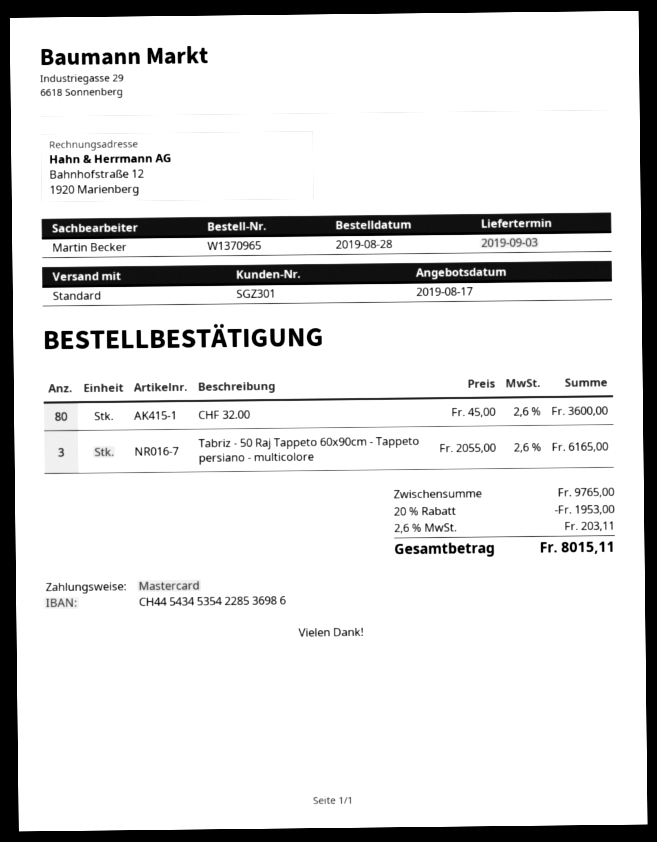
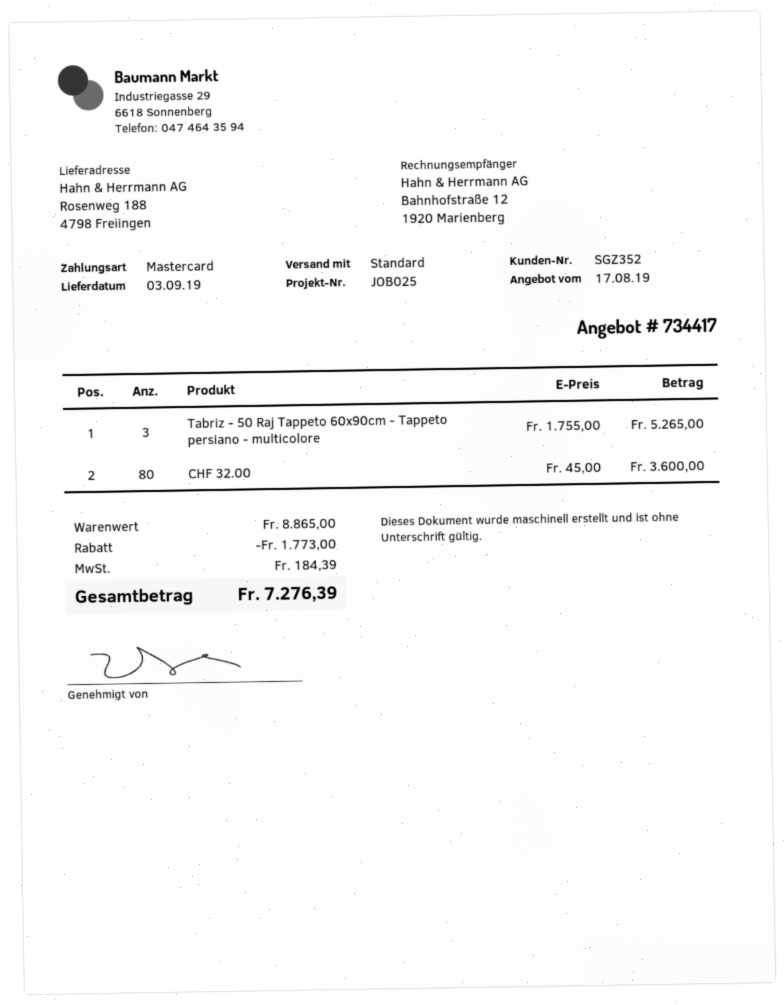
customer number: SGZ301 -> SGZ352
Tabriz - 50 Raj Tappeto 60x90cm - Tappeto persiano - multicolore: 3 x 2055.00 = 6165.00 -> 3 x 1755.00 = 5265.00
subtotal: 9765.00 -> 8865.00
discount: 1953.00 -> 1773.00
tax: 203.11 -> 184.39
total: 8015.11 -> 7276.39

